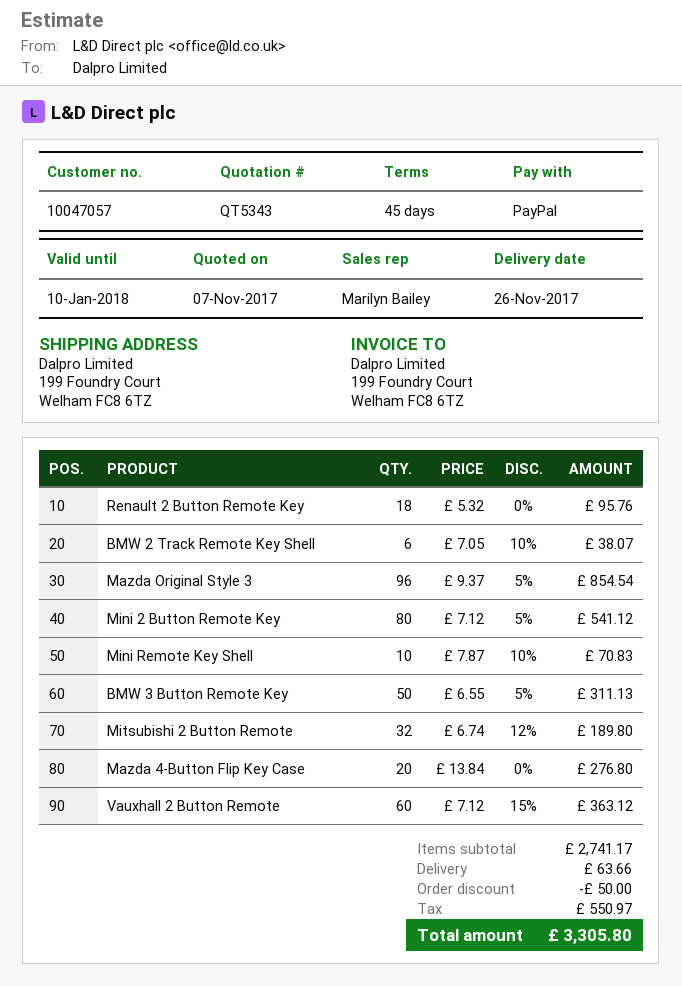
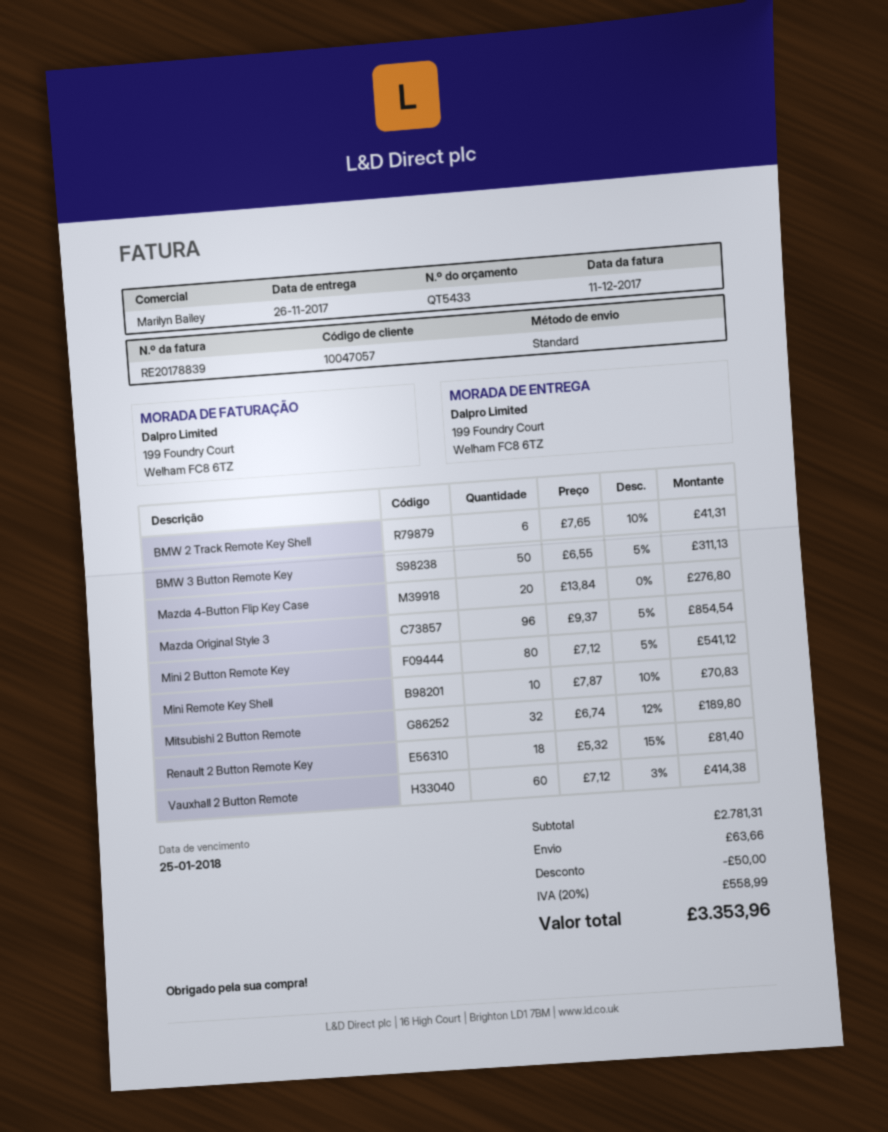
quote number: QT5343 -> QT5433
Renault 2 Button Remote Key: 18 x 5.32 = 95.76 -> 18 x 5.32 - 15% = 81.40
BMW 2 Track Remote Key Shell: 6 x 7.05 - 10% = 38.07 -> 6 x 7.65 - 10% = 41.31
Vauxhall 2 Button Remote: 60 x 7.12 - 15% = 363.12 -> 60 x 7.12 - 3% = 414.38
subtotal: 2741.17 -> 2781.31
tax: 550.97 -> 558.99
total: 3305.80 -> 3353.96

